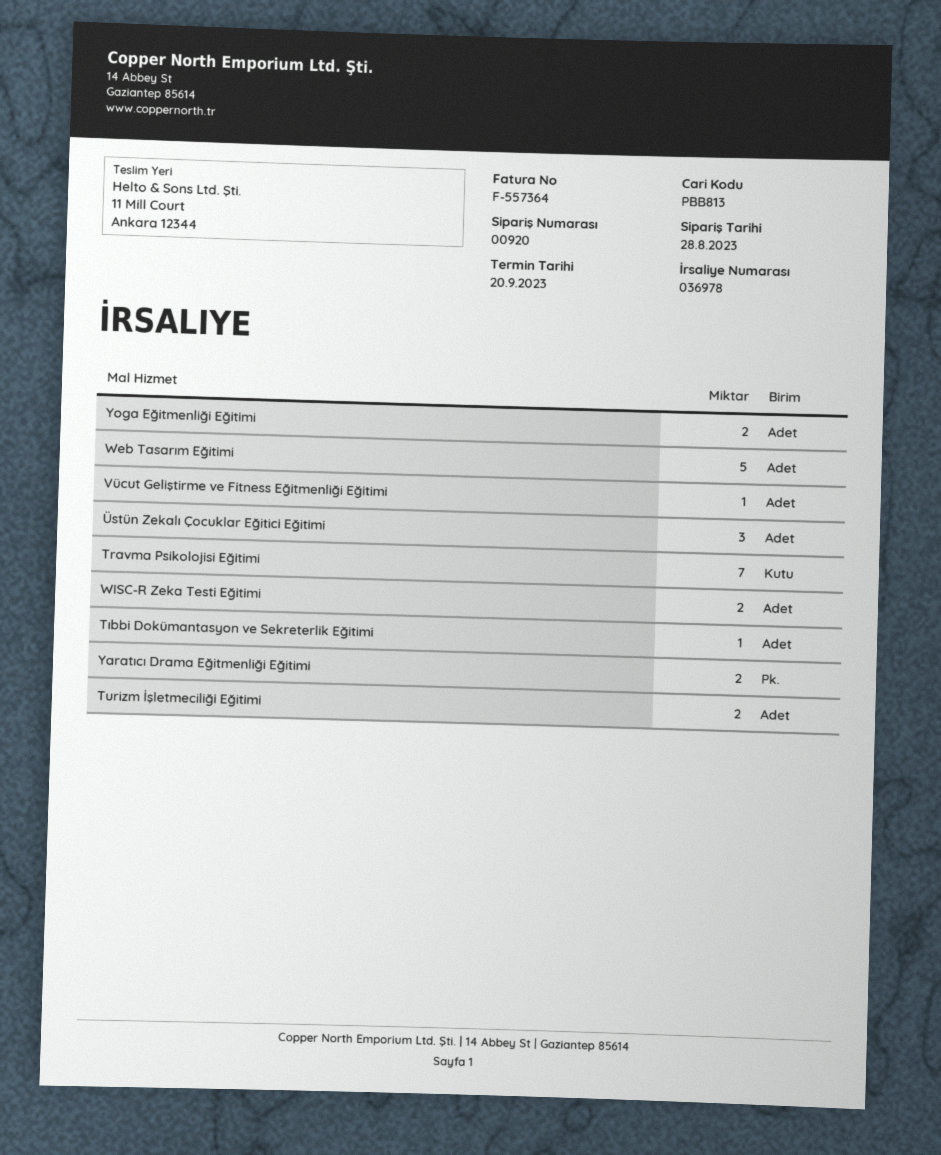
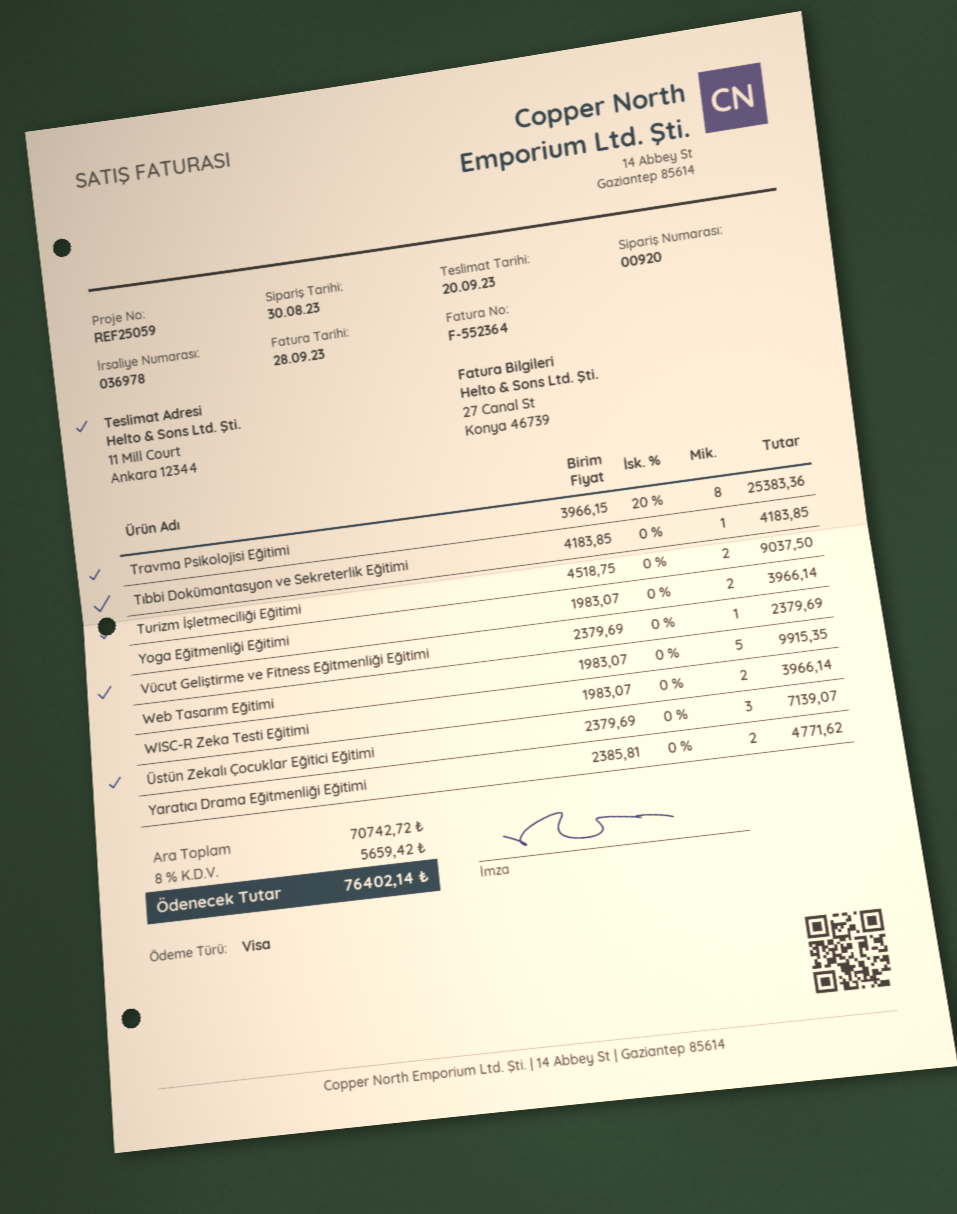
order date: 2023-08-28 -> 2023-08-30
invoice number: F-557364 -> F-552364
Travma Psikolojisi Eğitimi: 7 -> 8

